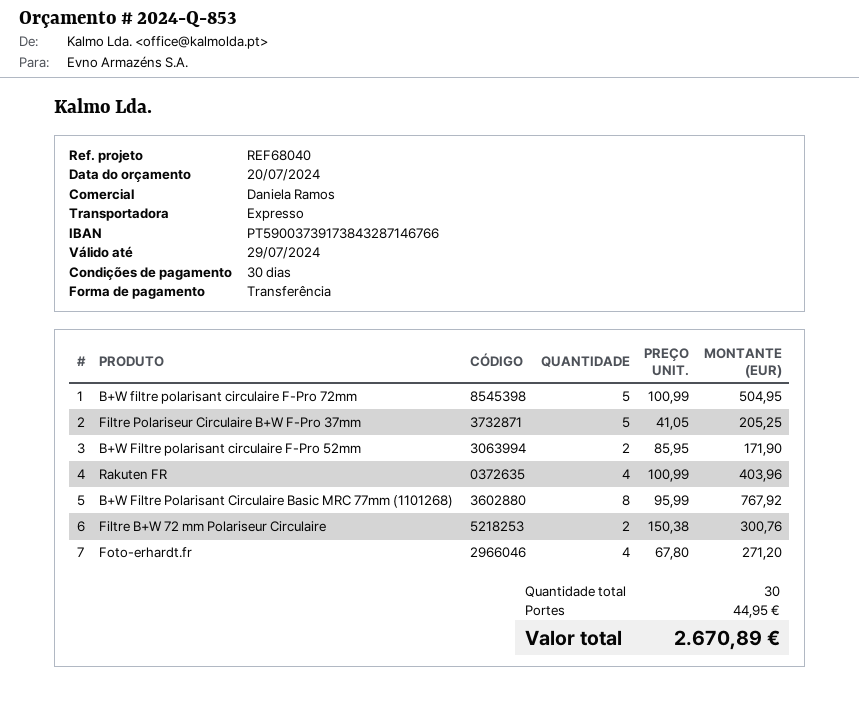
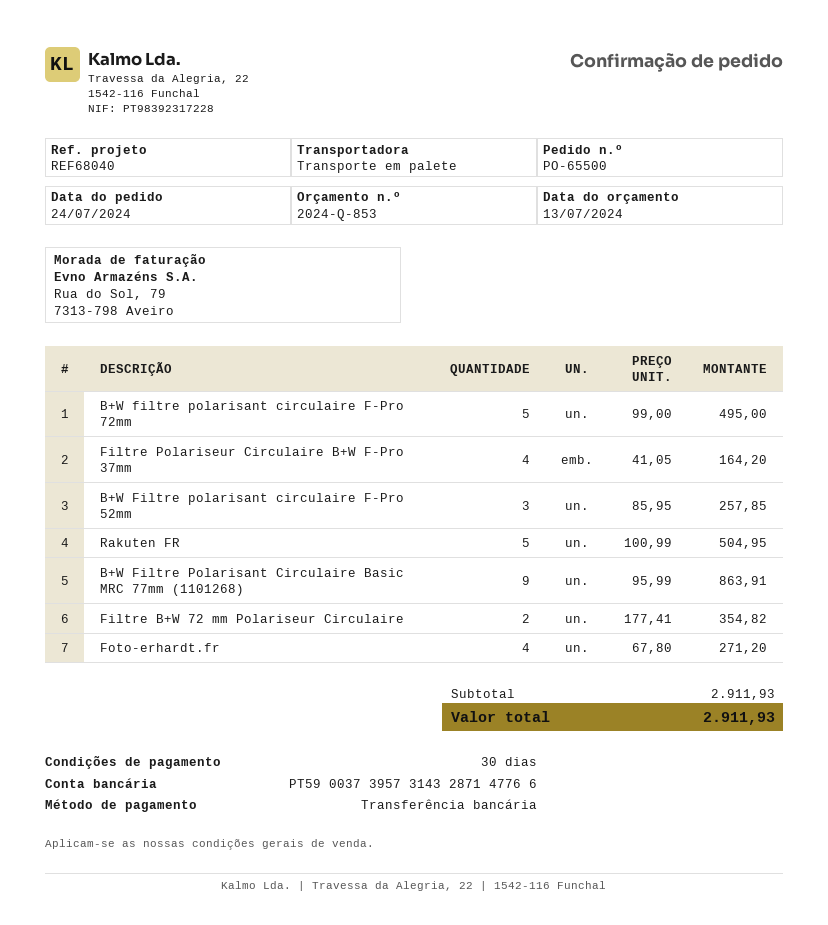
quote date: 2024-07-20 -> 2024-07-13
bank account: PT59003739173843287146766 -> PT59003739573143287147766
shipping method: express -> pallet freight
B+W filtre polarisant circulaire F-Pro 72mm: 5 x 100.99 = 504.95 -> 5 x 99.00 = 495.00
Filtre Polariseur Circulaire B+W F-Pro 37mm: 5 x 41.05 = 205.25 -> 4 x 41.05 = 164.20
B+W Filtre polarisant circulaire F-Pro 52mm: 2 x 85.95 = 171.90 -> 3 x 85.95 = 257.85
Rakuten FR: 4 x 100.99 = 403.96 -> 5 x 100.99 = 504.95
B+W Filtre Polarisant Circulaire Basic MRC 77mm (1101268): 8 x 95.99 = 767.92 -> 9 x 95.99 = 863.91
Filtre B+W 72 mm Polariseur Circulaire: 2 x 150.38 = 300.76 -> 2 x 177.41 = 354.82
shipping: 44.95 -> none
total: 2670.89 -> 2911.93

